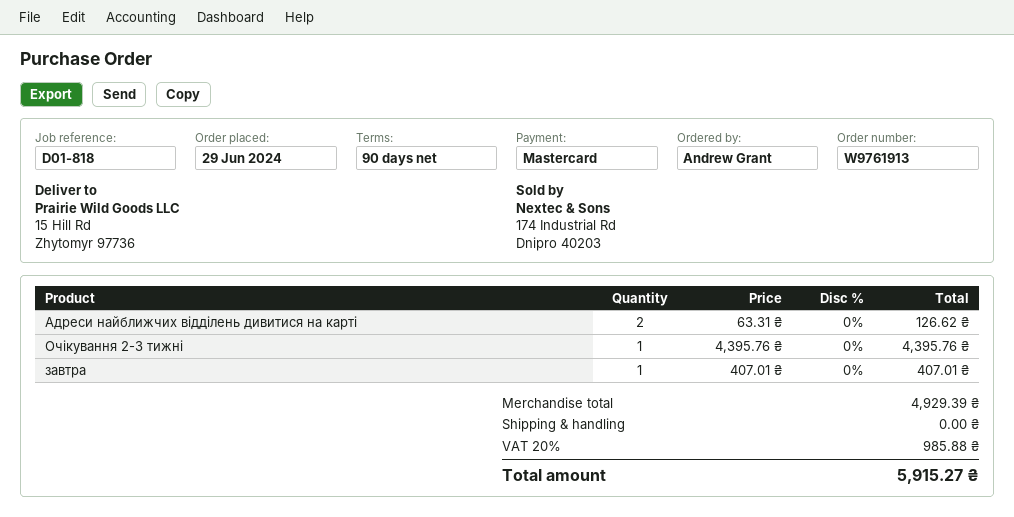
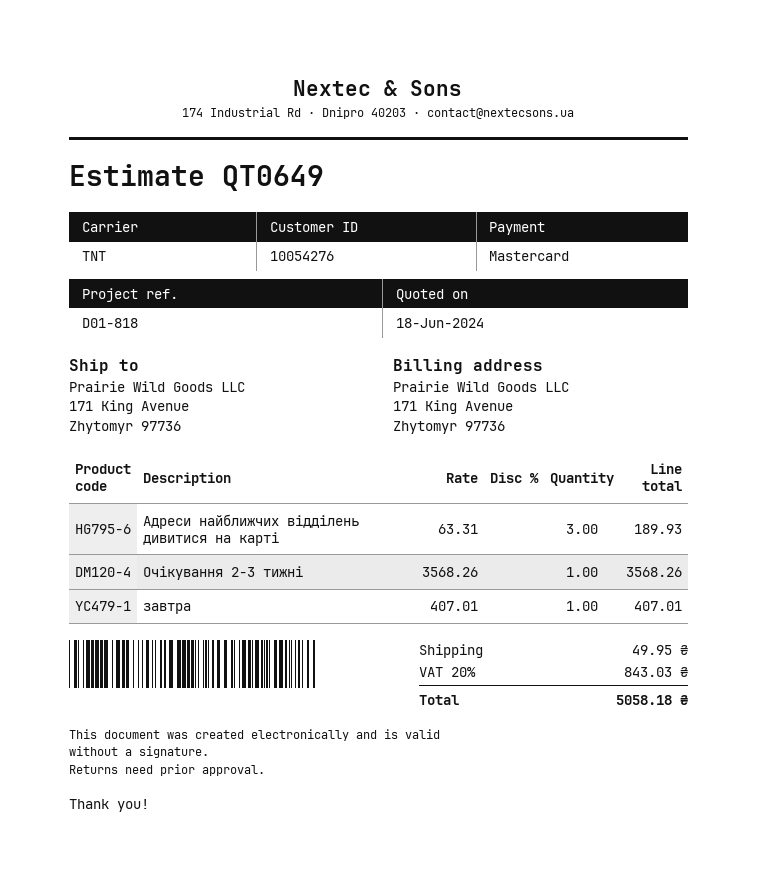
ship to: 15 Hill Rd, Zhytomyr 97736 -> 171 King Avenue, Zhytomyr 97736
Адреси найближчих відділень дивитися на карті: 2 x 63.31 = 126.62 -> 3 x 63.31 = 189.93
Очікування 2-3 тижні: 1 x 4395.76 = 4395.76 -> 1 x 3568.26 = 3568.26
shipping: 0.00 -> 49.95
tax: 20% = 985.88 -> 20% = 843.03
total: 5915.27 -> 5058.18

